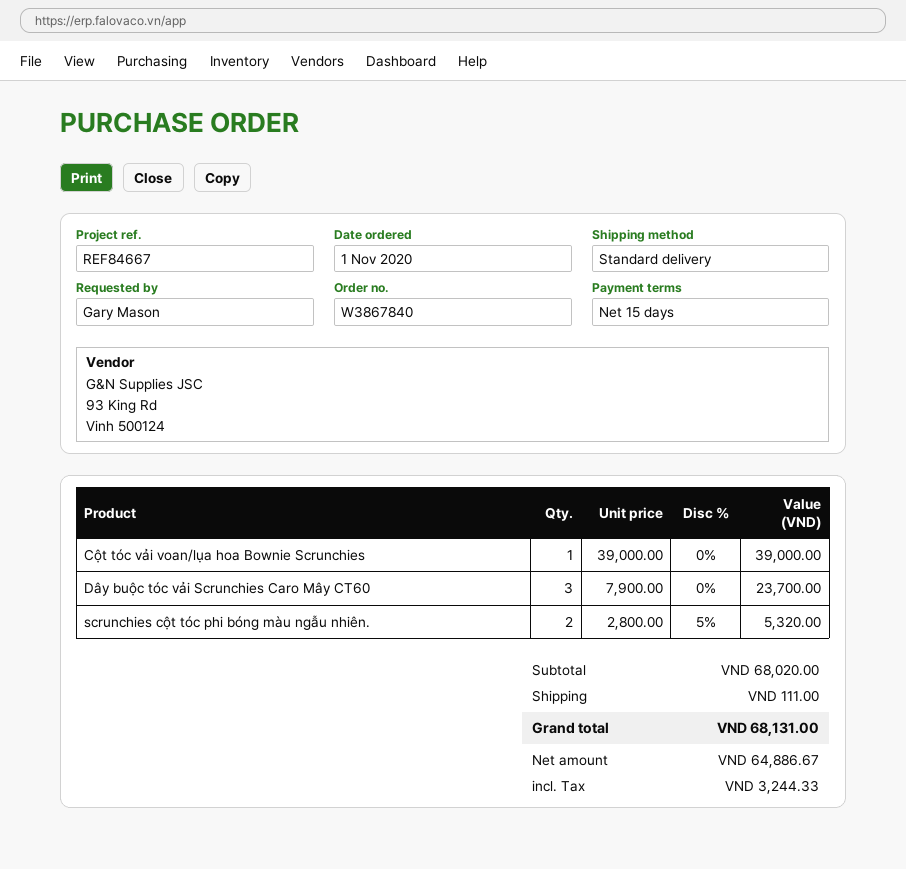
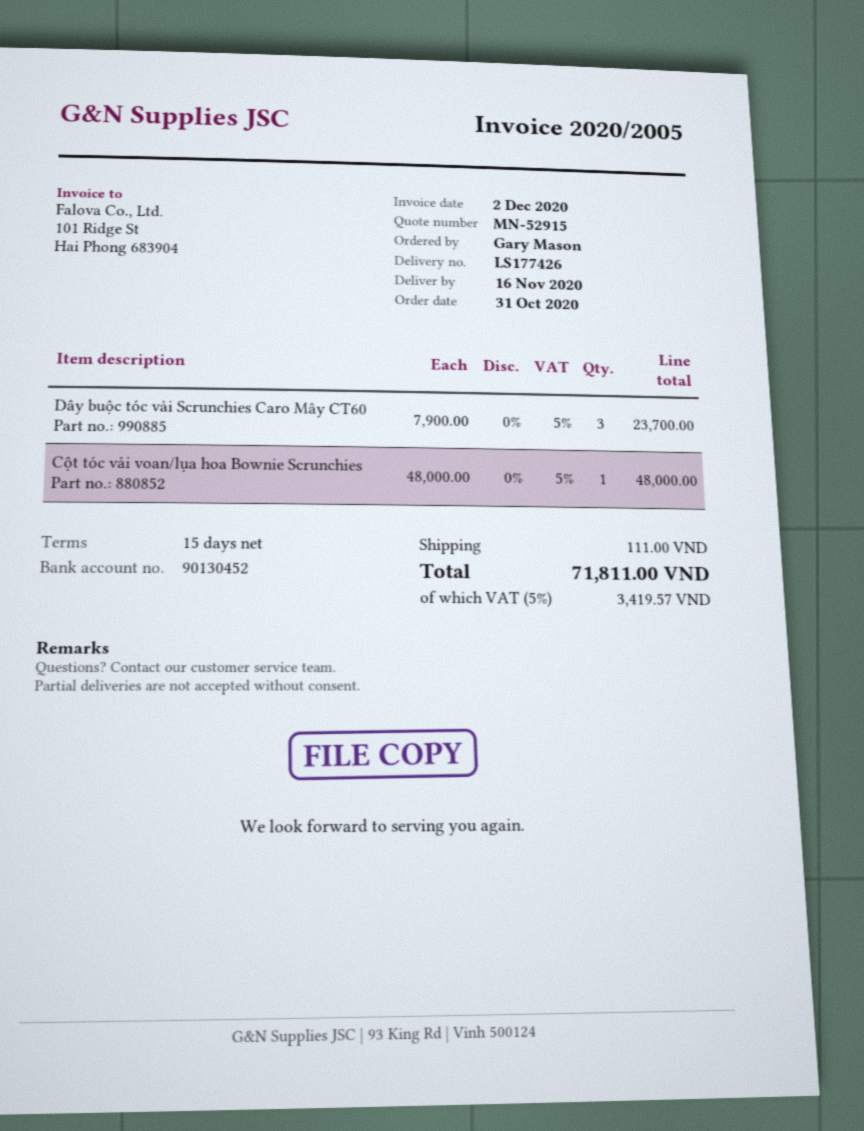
order date: 2020-11-01 -> 2020-10-31
Cột tóc vải voan/lụa hoa Bownie Scrunchies: 1 x 39000.00 = 39000.00 -> 1 x 48000.00 = 48000.00
scrunchies cột tóc phi bóng màu ngẫu nhiên.: 2 x 2800.00 - 5% = 5320.00 -> none
tax: 3244.33 -> 3419.57
total: 68131.00 -> 71811.00

